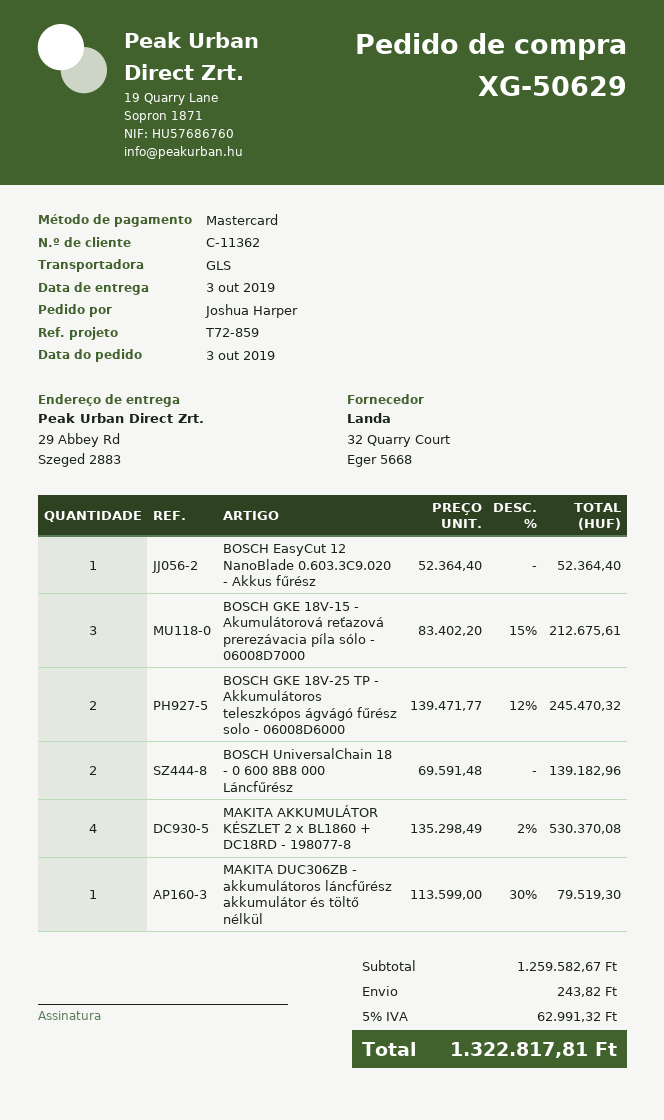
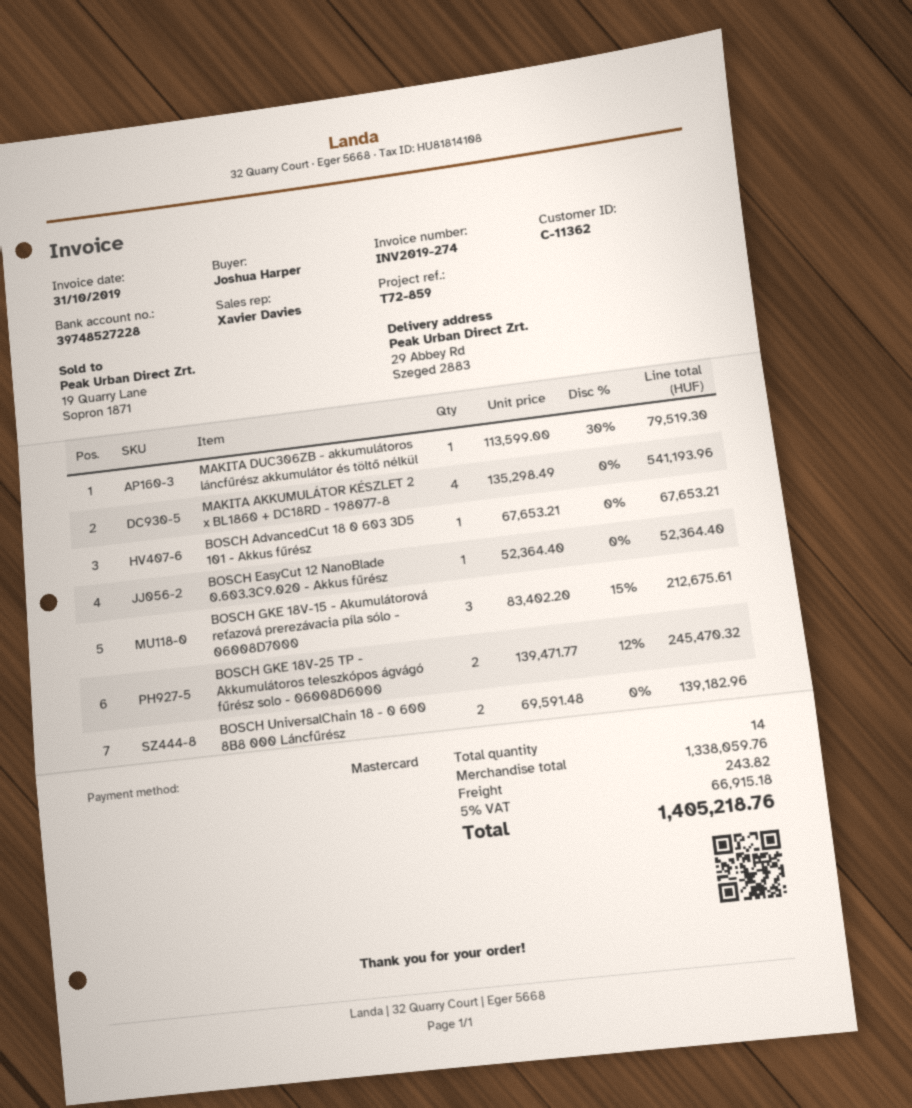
MAKITA AKKUMULÁTOR KÉSZLET 2 x BL1860 + DC18RD - 198077-8: 4 x 135298.49 - 2% = 530370.08 -> 4 x 135298.49 = 541193.96
BOSCH AdvancedCut 18 0 603 3D5 101 - Akkus fűrész: none -> 1 x 67653.21 = 67653.21
subtotal: 1259582.67 -> 1338059.76
tax: 5% = 62991.32 -> 5% = 66915.18
total: 1322817.81 -> 1405218.76

